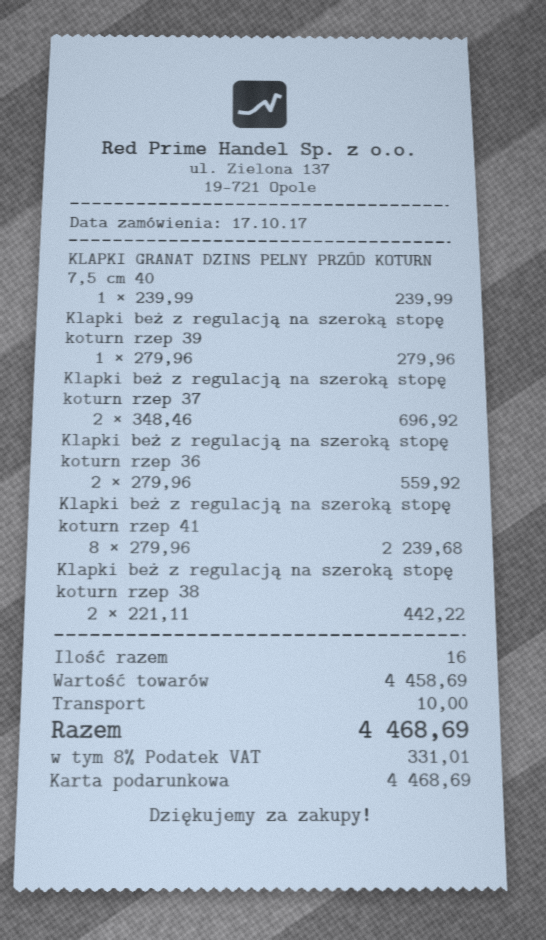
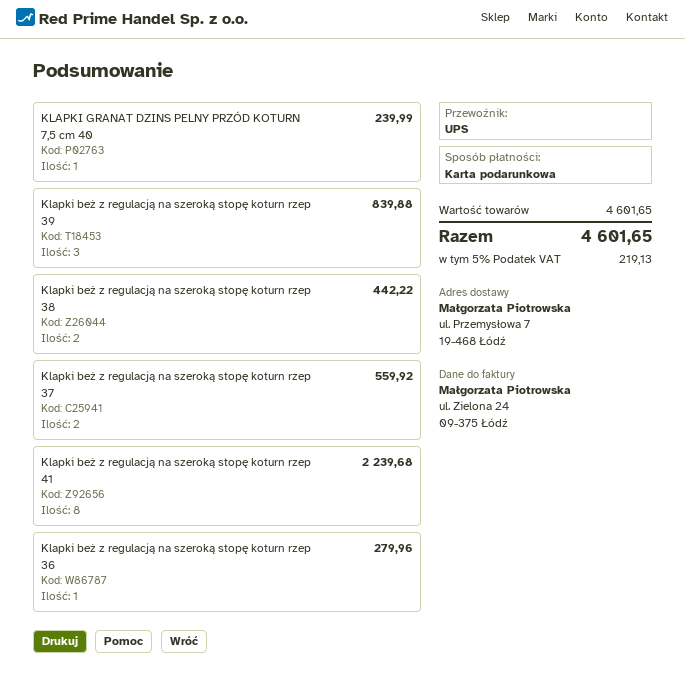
Klapki beż z regulacją na szeroką stopę koturn rzep 39: 1 for 279.96 -> 3 for 839.88
Klapki beż z regulacją na szeroką stopę koturn rzep 37: 2 for 696.92 -> 2 for 559.92
Klapki beż z regulacją na szeroką stopę koturn rzep 36: 2 for 559.92 -> 1 for 279.96
subtotal: 4458.69 -> 4601.65
shipping: 10.00 -> none
tax: 8% = 331.01 -> 5% = 219.13
total: 4468.69 -> 4601.65

